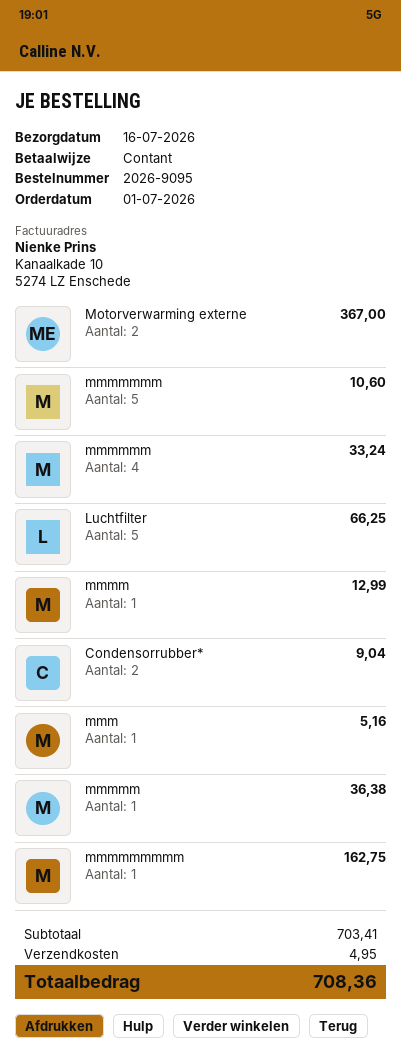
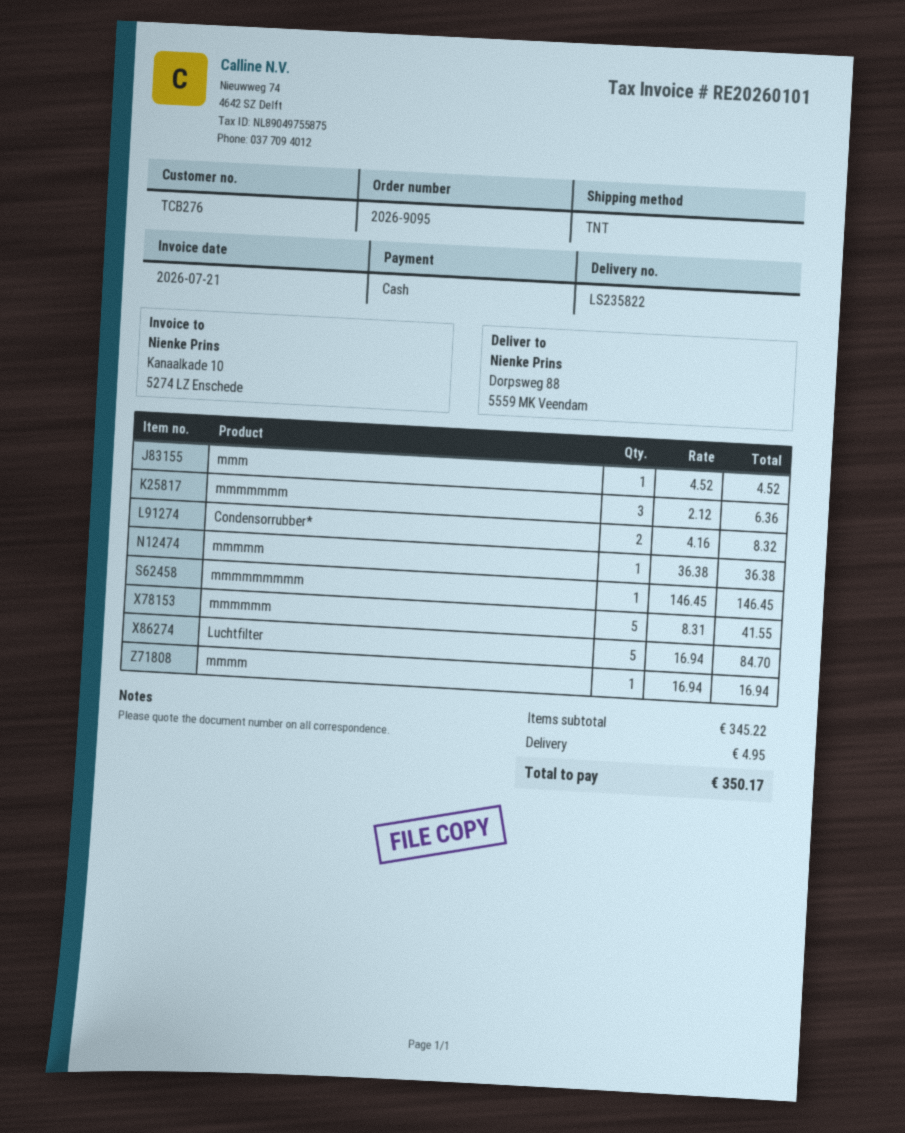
Motorverwarming externe: 2 for 367.00 -> none
mmmmmmm: 5 for 10.60 -> 3 for 6.36
mmmmmm: 4 for 33.24 -> 5 for 41.55
Luchtfilter: 5 for 66.25 -> 5 for 84.70
mmmm: 1 for 12.99 -> 1 for 16.94
Condensorrubber*: 2 for 9.04 -> 2 for 8.32
mmm: 1 for 5.16 -> 1 for 4.52
mmmmmmmmm: 1 for 162.75 -> 1 for 146.45
subtotal: 703.41 -> 345.22
total: 708.36 -> 350.17

